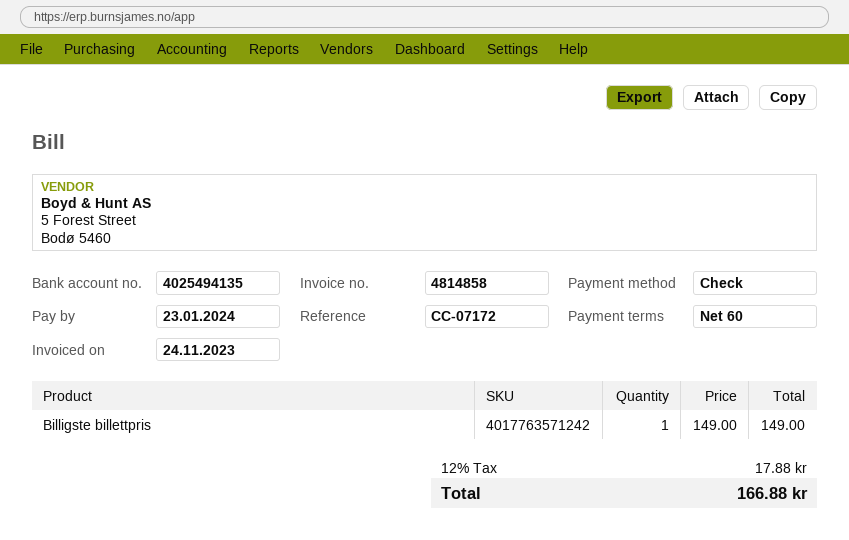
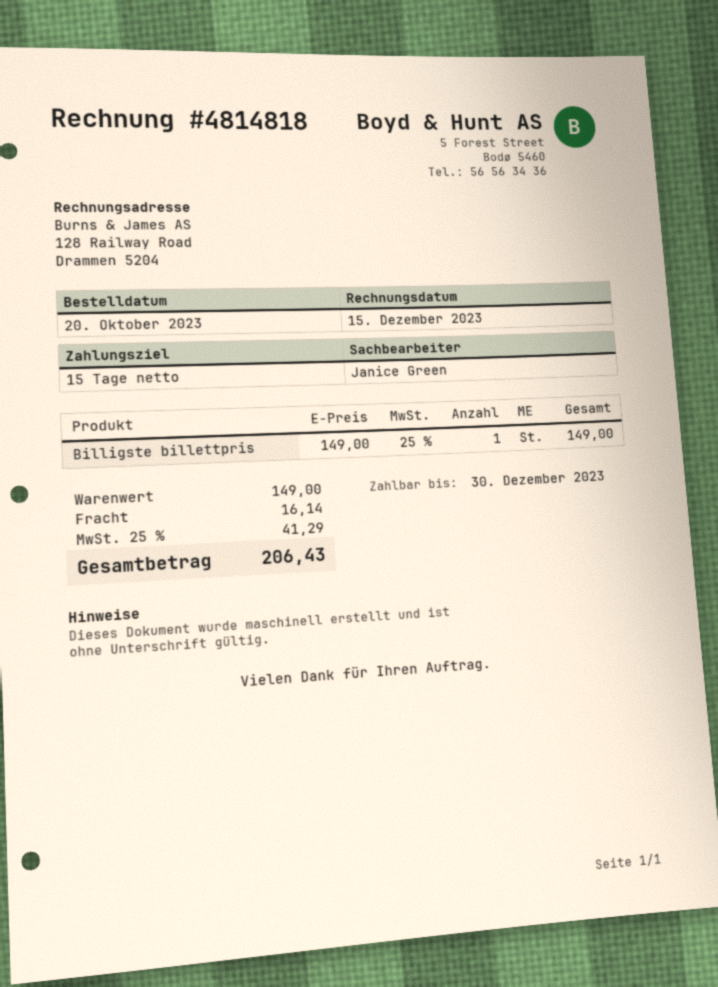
invoice number: 4814858 -> 4814818
invoice date: 2023-11-24 -> 2023-12-15
payment terms: 60 days -> 15 days
due date: 2024-01-23 -> 2023-12-30
shipping: none -> 16.14
tax: 12% = 17.88 -> 25% = 41.29
total: 166.88 -> 206.43

